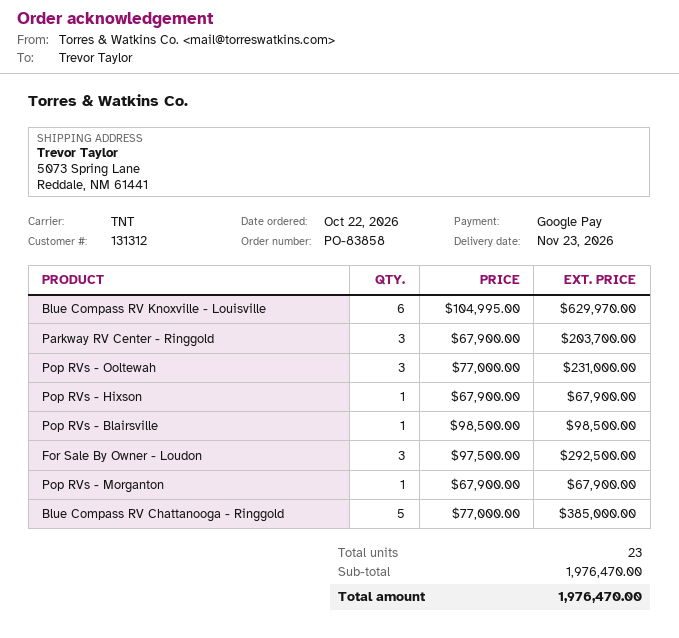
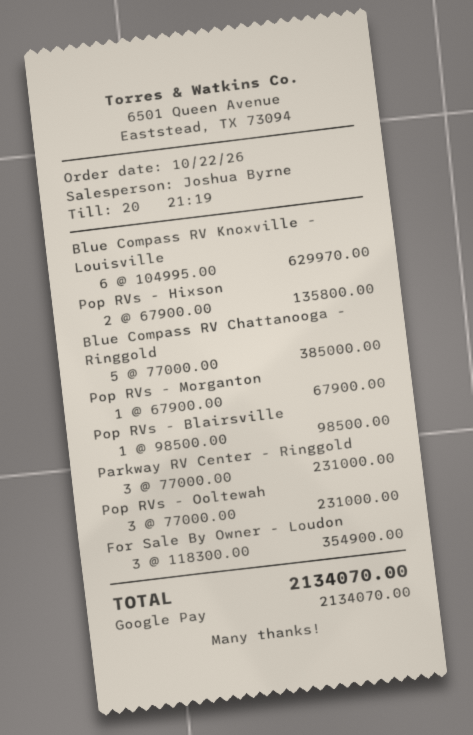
Parkway RV Center - Ringgold: 3 x 67900.00 = 203700.00 -> 3 x 77000.00 = 231000.00
Pop RVs - Hixson: 1 x 67900.00 = 67900.00 -> 2 x 67900.00 = 135800.00
For Sale By Owner - Loudon: 3 x 97500.00 = 292500.00 -> 3 x 118300.00 = 354900.00
total: 1976470.00 -> 2134070.00

